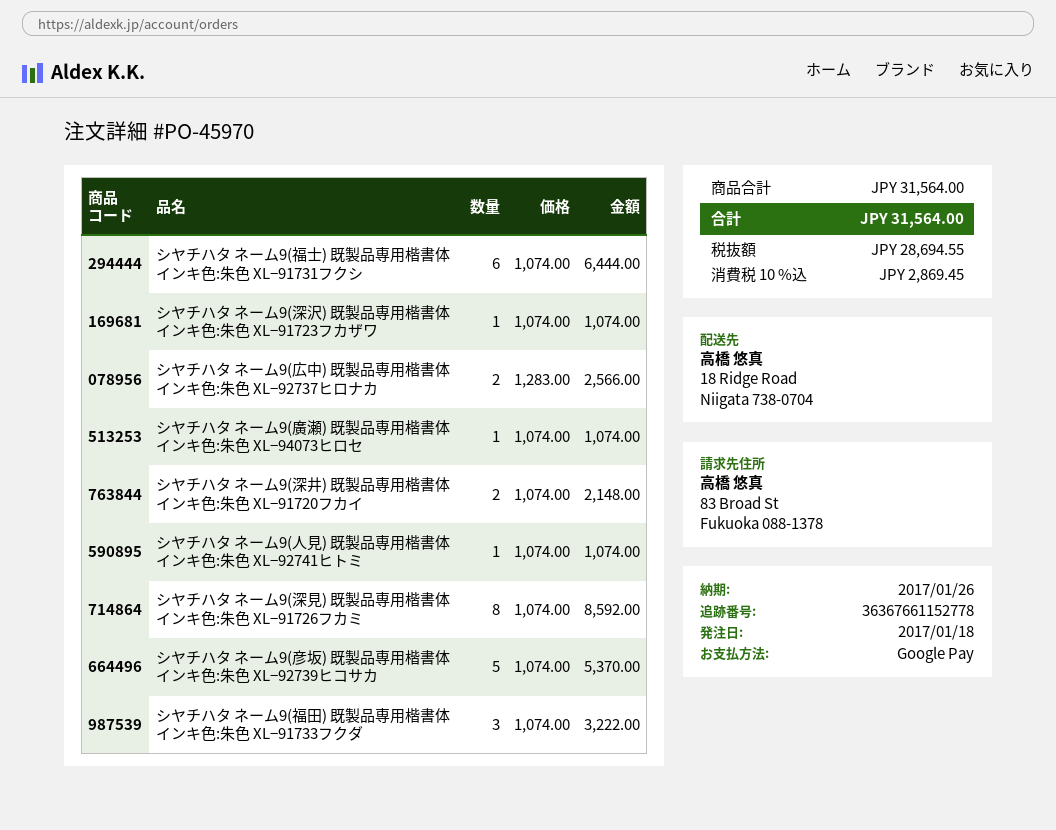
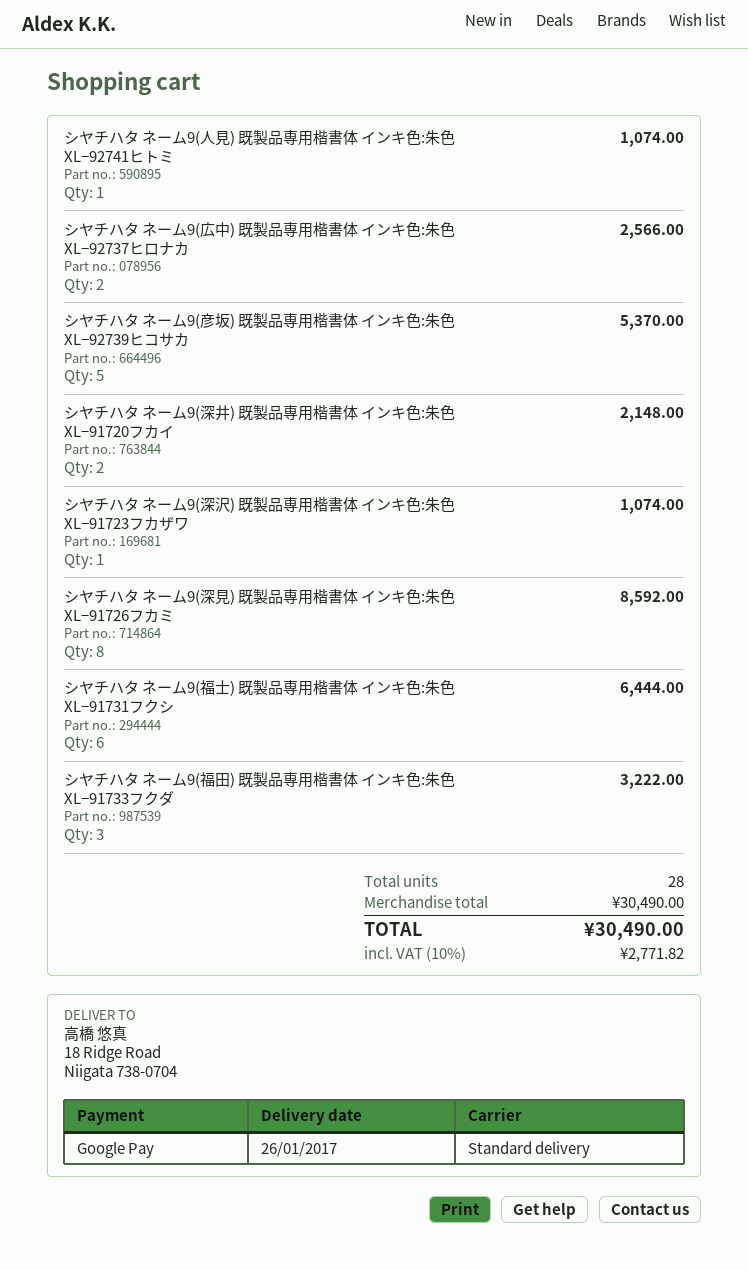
シヤチハタ ネーム9(廣瀬) 既製品専用楷書体 インキ色:朱色 XL−94073ヒロセ: 1 for 1074.00 -> none
subtotal: 31564.00 -> 30490.00
tax: 10% = 2869.45 -> 10% = 2771.82
total: 31564.00 -> 30490.00

